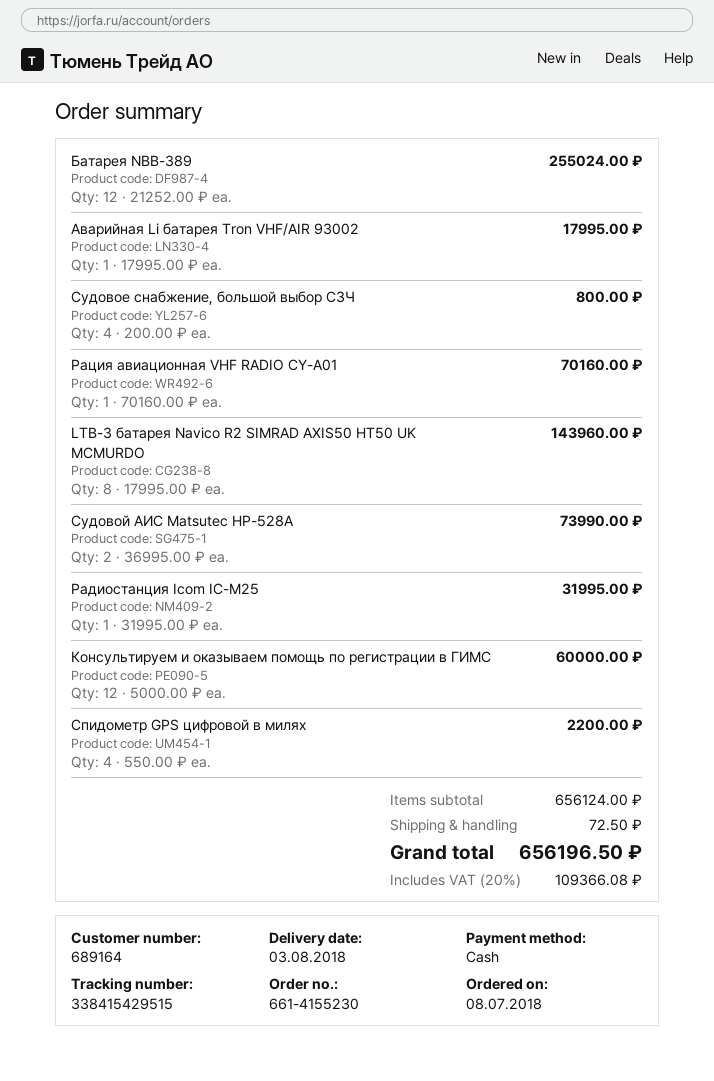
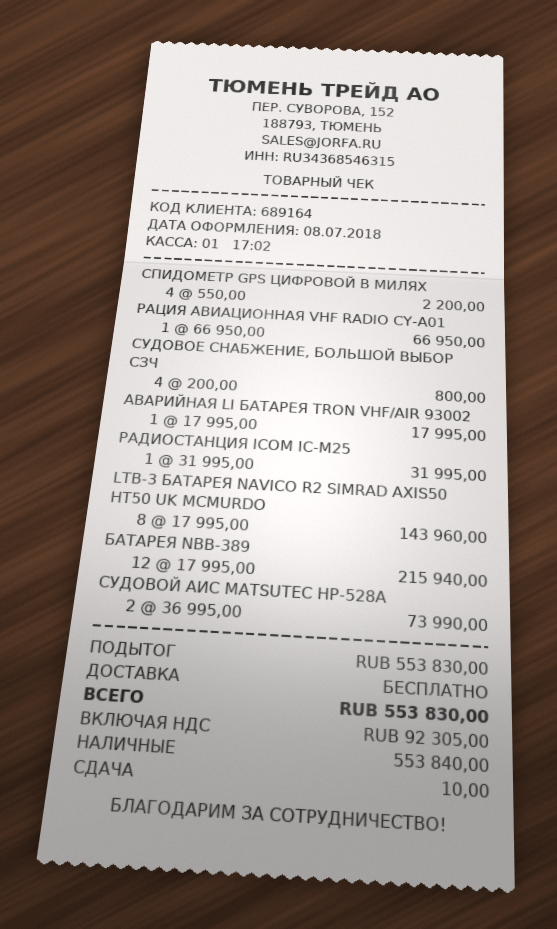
Батарея NBB-389: 12 x 21252.00 = 255024.00 -> 12 x 17995.00 = 215940.00
Рация авиационная VHF RADIO CY-A01: 1 x 70160.00 = 70160.00 -> 1 x 66950.00 = 66950.00
Консультируем и оказываем помощь по регистрации в ГИМС: 12 x 5000.00 = 60000.00 -> none
subtotal: 656124.00 -> 553830.00
shipping: 72.50 -> 0.00
tax: 109366.08 -> 92305.00
total: 656196.50 -> 553830.00

